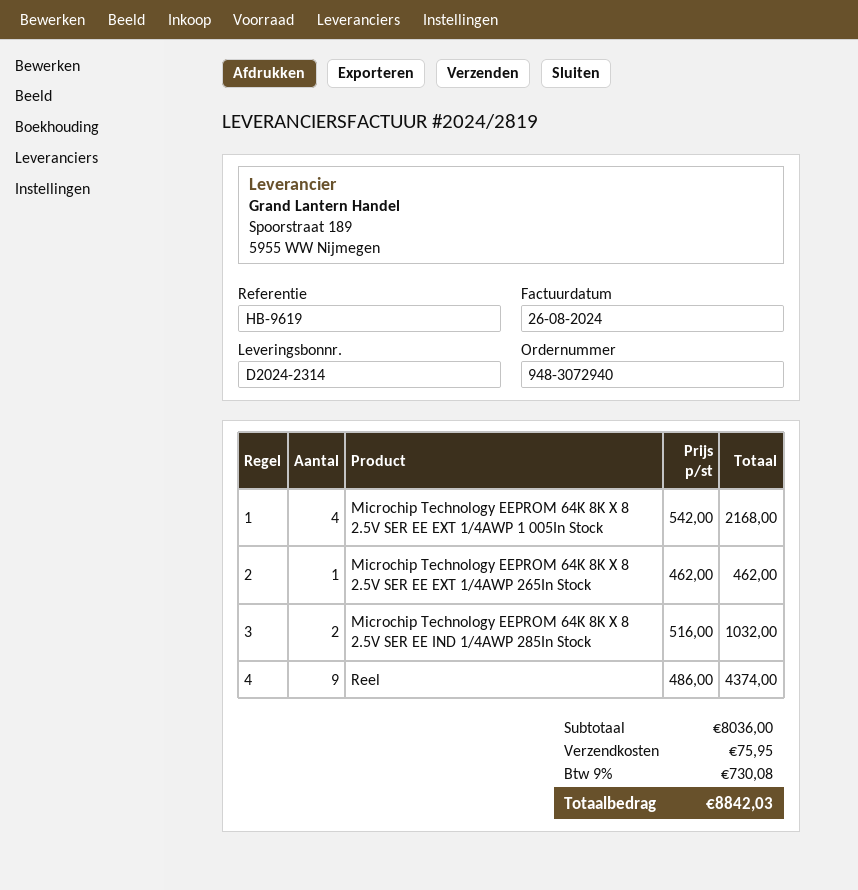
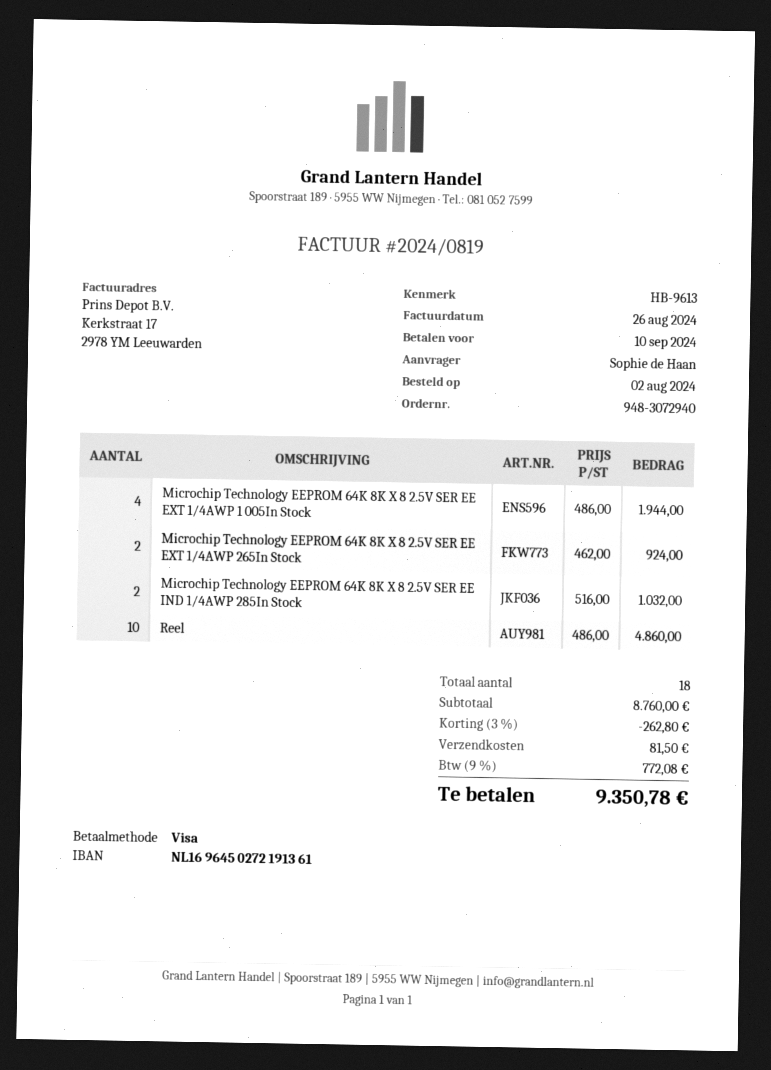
invoice number: 2024/2819 -> 2024/0819
reference: HB-9619 -> HB-9613
Microchip Technology EEPROM 64K 8K X 8 2.5V SER EE EXT 1/4AWP 1 005In Stock: 4 x 542.00 = 2168.00 -> 4 x 486.00 = 1944.00
Microchip Technology EEPROM 64K 8K X 8 2.5V SER EE EXT 1/4AWP 265In Stock: 1 x 462.00 = 462.00 -> 2 x 462.00 = 924.00
Reel: 9 x 486.00 = 4374.00 -> 10 x 486.00 = 4860.00
subtotal: 8036.00 -> 8760.00
discount: none -> 3% = 262.80
shipping: 75.95 -> 81.50
tax: 9% = 730.08 -> 9% = 772.08
total: 8842.03 -> 9350.78

